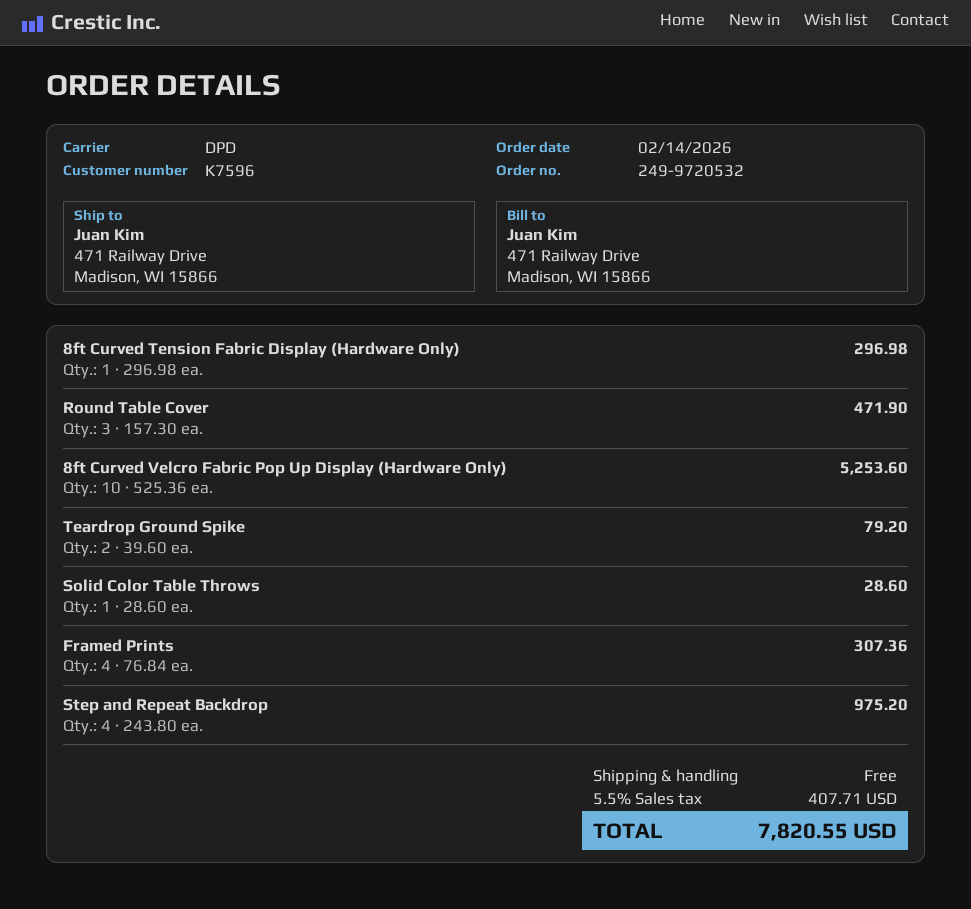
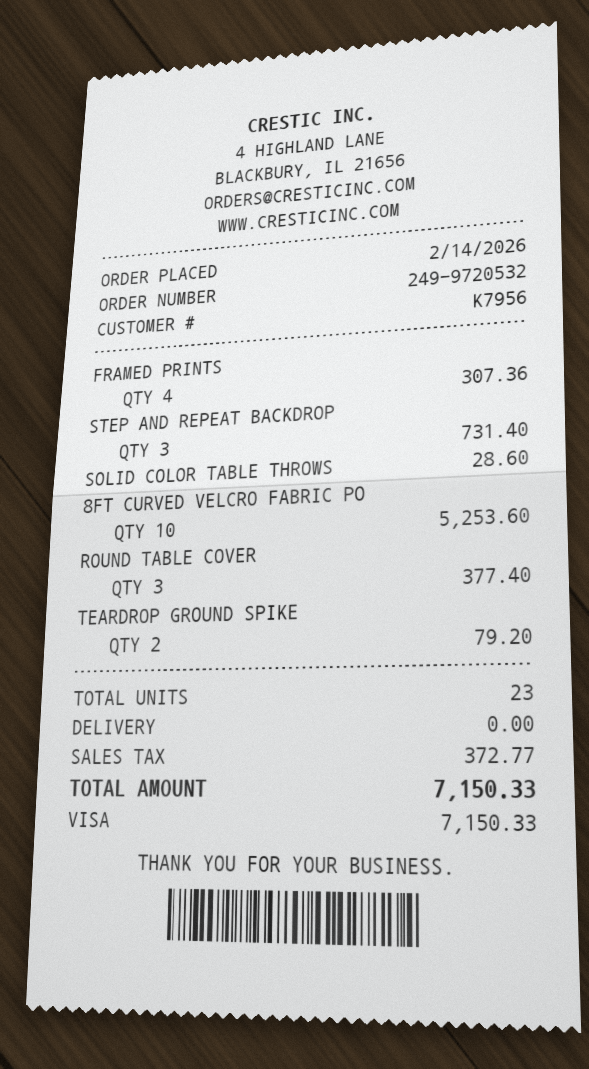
customer number: K7596 -> K7956
8ft Curved Tension Fabric Display (Hardware Only): 1 for 296.98 -> none
Round Table Cover: 3 for 471.90 -> 3 for 377.40
Step and Repeat Backdrop: 4 for 975.20 -> 3 for 731.40
tax: 407.71 -> 372.77
total: 7820.55 -> 7150.33

